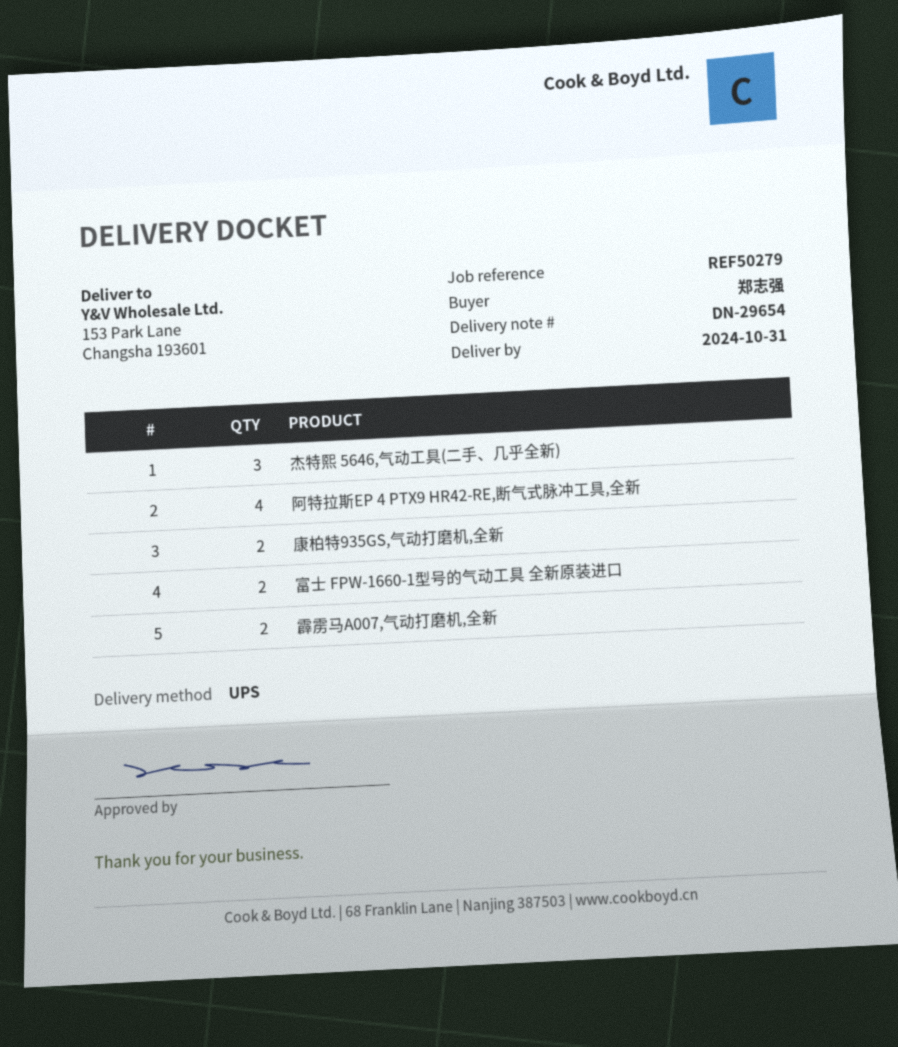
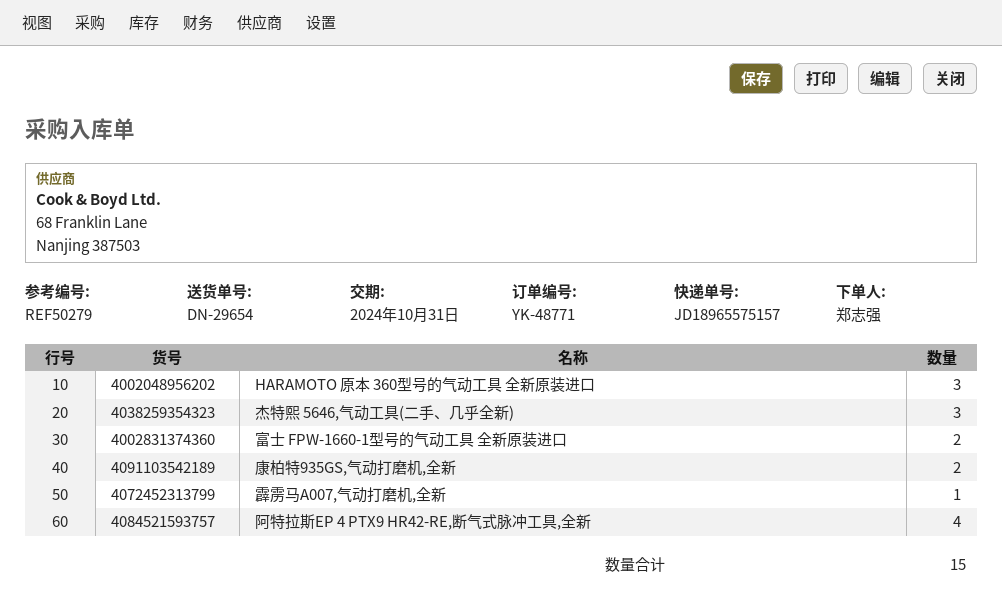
霹雳马A007,气动打磨机,全新: 2 -> 1
HARAMOTO 原本 360型号的气动工具 全新原装进口: none -> 3

